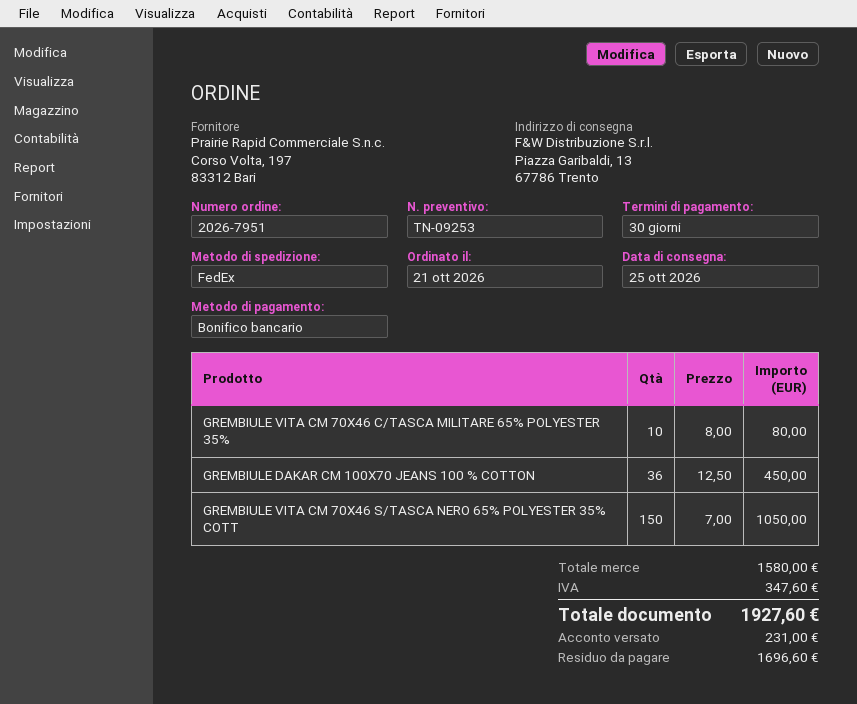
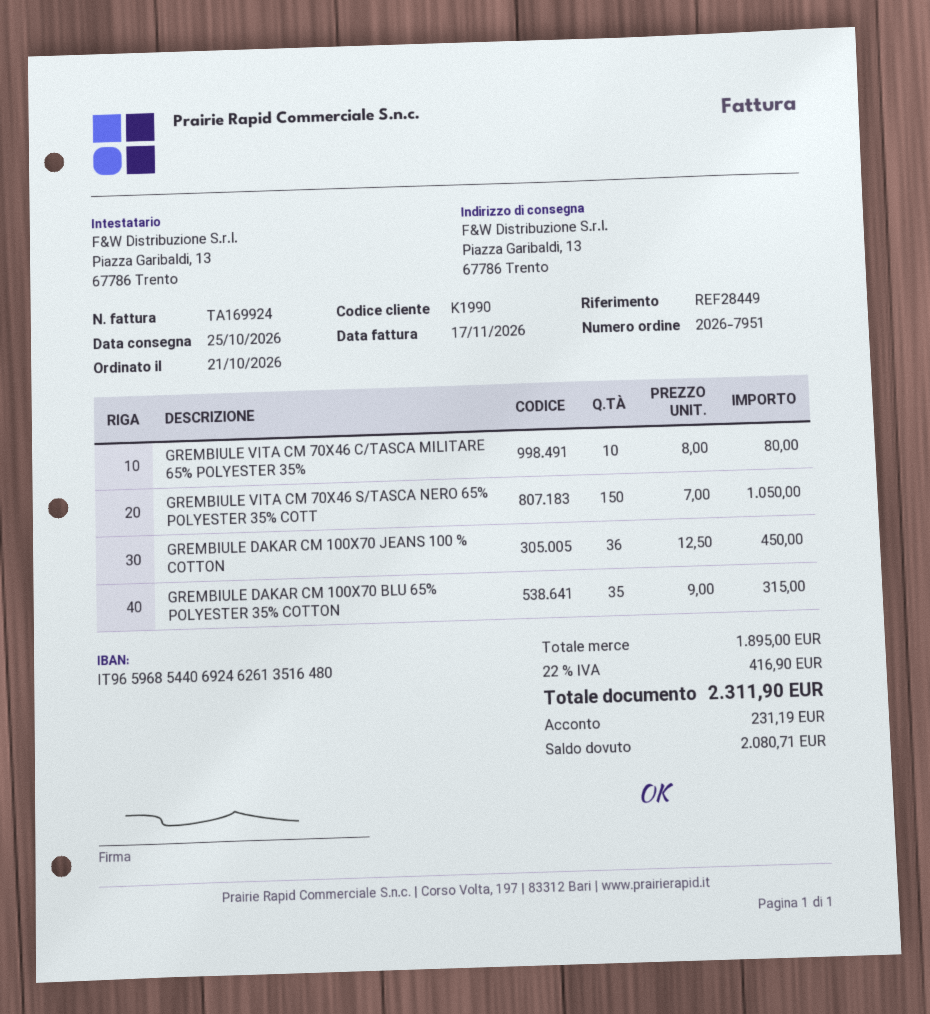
GREMBIULE DAKAR CM 100X70 BLU 65% POLYESTER 35% COTTON: none -> 35 x 9.00 = 315.00
subtotal: 1580.00 -> 1895.00
tax: 347.60 -> 416.90
total: 1927.60 -> 2311.90
deposit: 231.00 -> 231.19
balance: 1696.60 -> 2080.71

